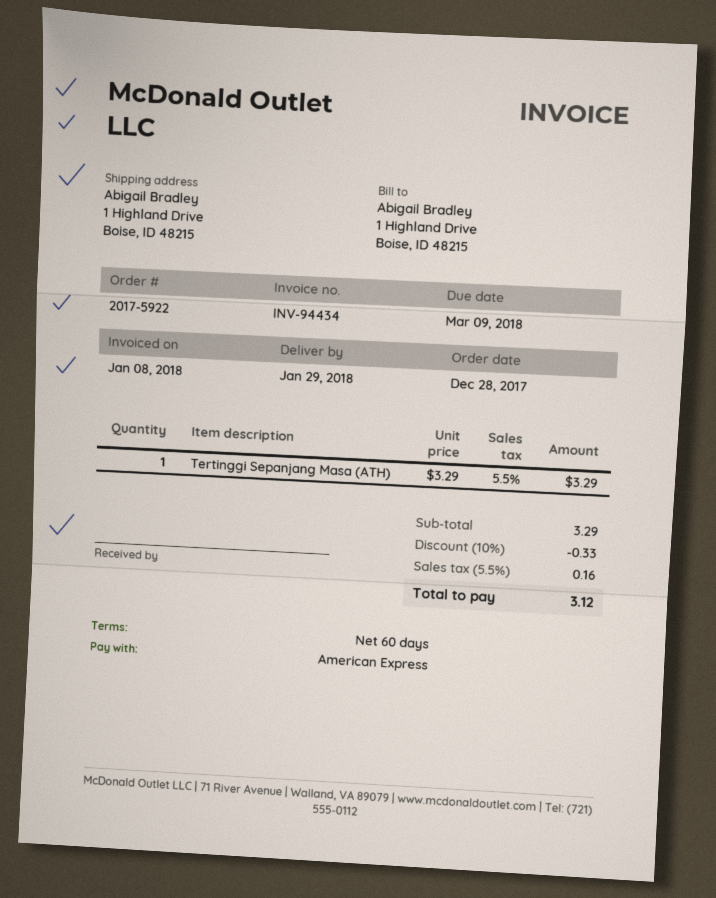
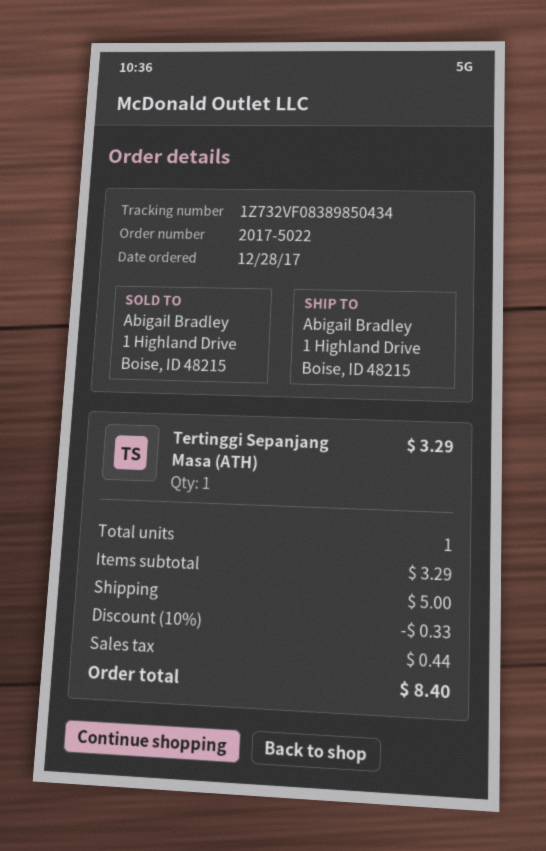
order number: 2017-5922 -> 2017-5022
shipping: none -> 5.00
tax: 0.16 -> 0.44
total: 3.12 -> 8.40

